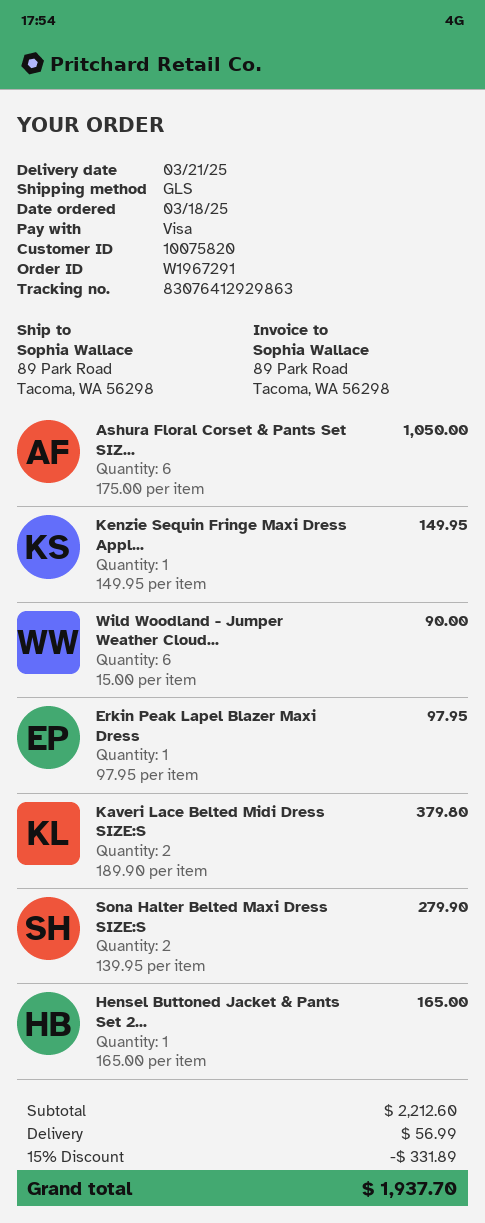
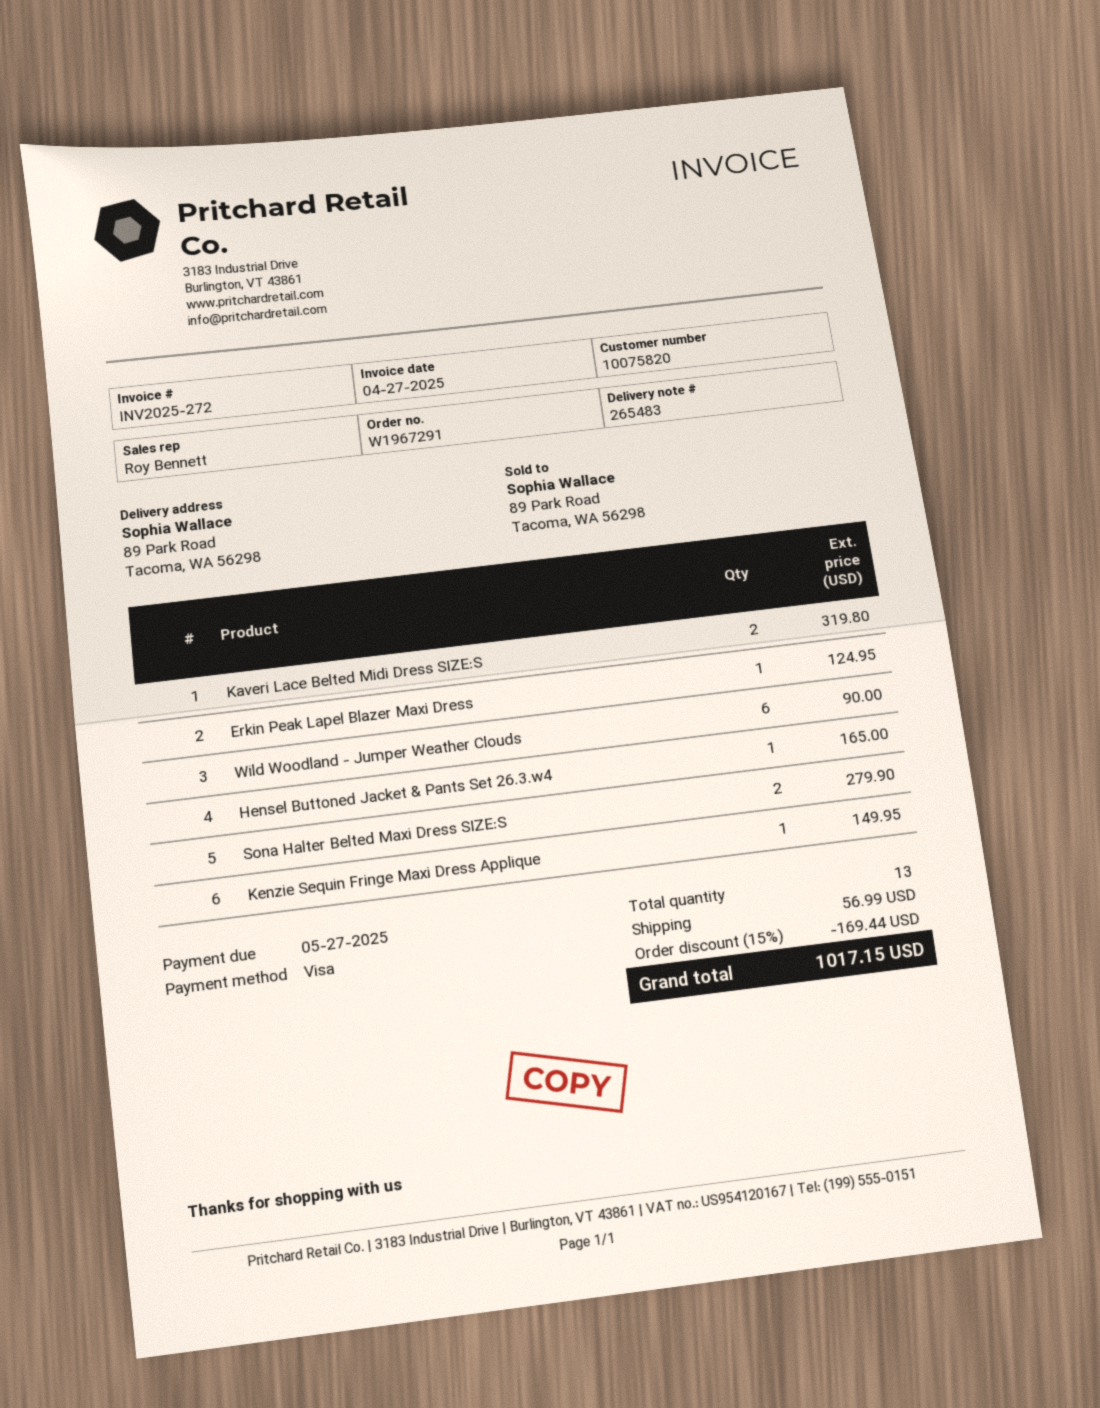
Ashura Floral Corset & Pants Set SIZ...: 6 for 1050.00 -> none
Erkin Peak Lapel Blazer Maxi Dress: 1 for 97.95 -> 1 for 124.95
Kaveri Lace Belted Midi Dress SIZE:S: 2 for 379.80 -> 2 for 319.80
discount: 15% = 331.89 -> 15% = 169.44
total: 1937.70 -> 1017.15

